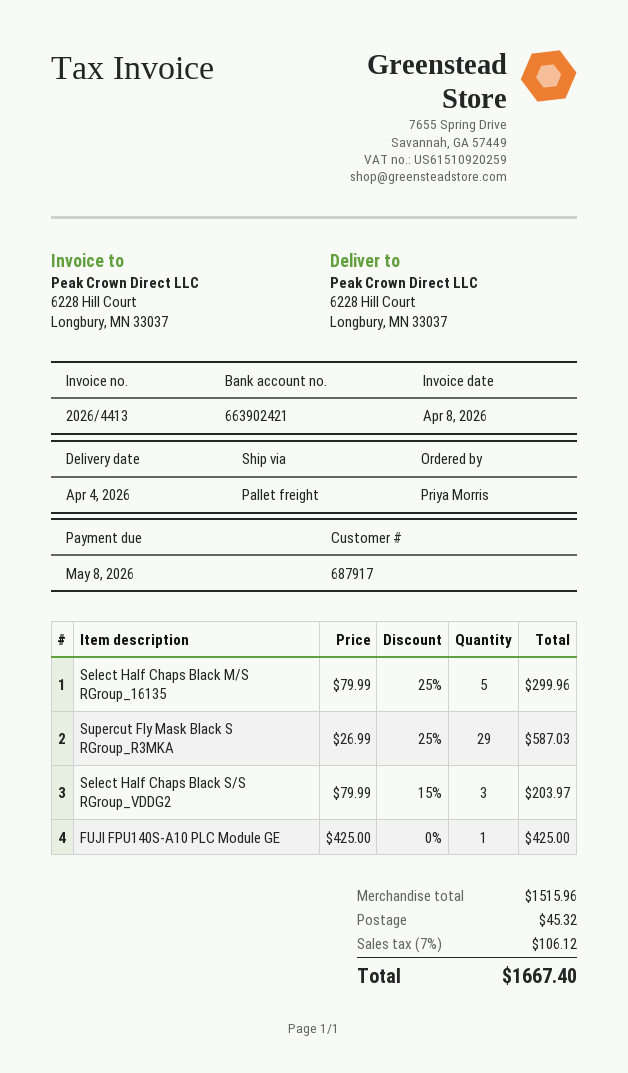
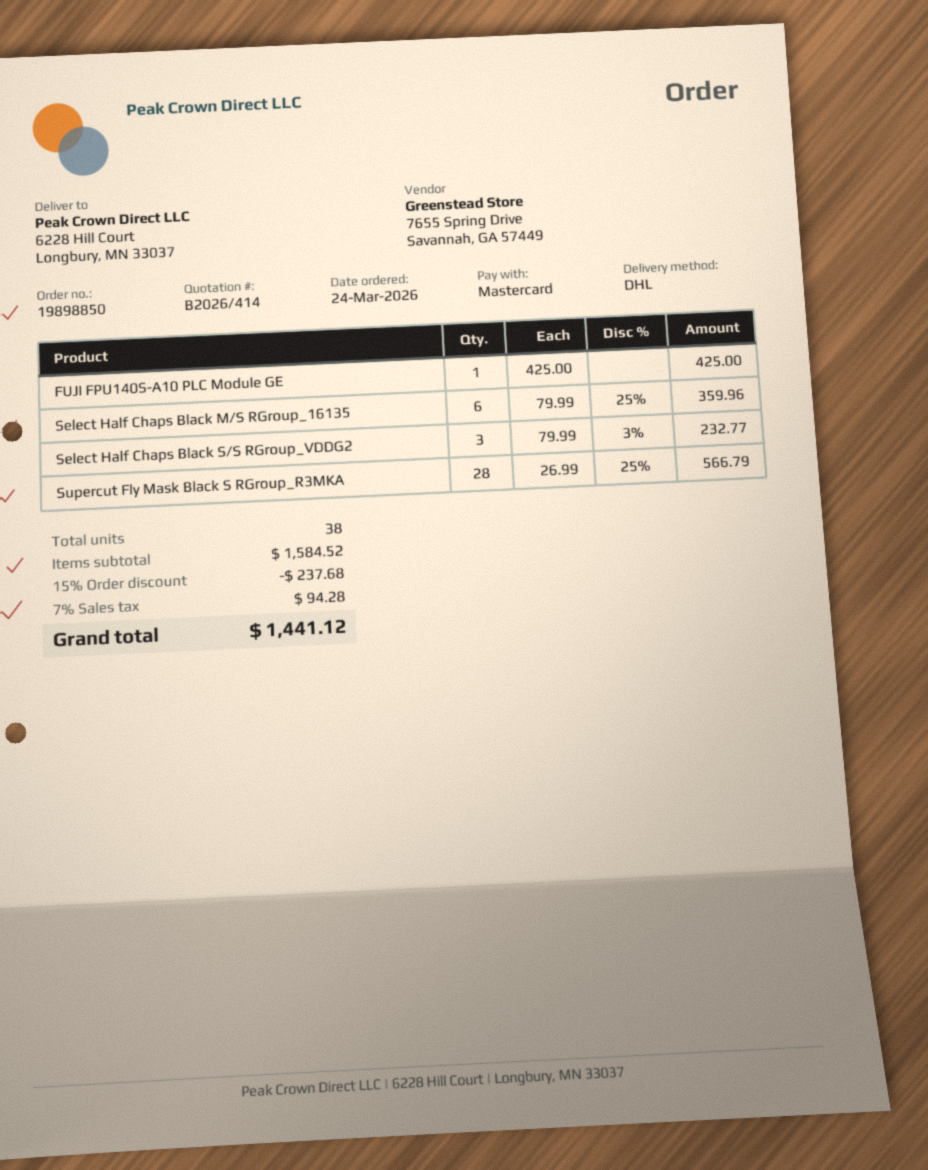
shipping method: pallet freight -> DHL
Select Half Chaps Black M/S RGroup_16135: 5 x 79.99 - 25% = 299.96 -> 6 x 79.99 - 25% = 359.96
Supercut Fly Mask Black S RGroup_R3MKA: 29 x 26.99 - 25% = 587.03 -> 28 x 26.99 - 25% = 566.79
Select Half Chaps Black S/S RGroup_VDDG2: 3 x 79.99 - 15% = 203.97 -> 3 x 79.99 - 3% = 232.77
subtotal: 1515.96 -> 1584.52
discount: none -> 15% = 237.68
shipping: 45.32 -> none
tax: 7% = 106.12 -> 7% = 94.28
total: 1667.40 -> 1441.12

